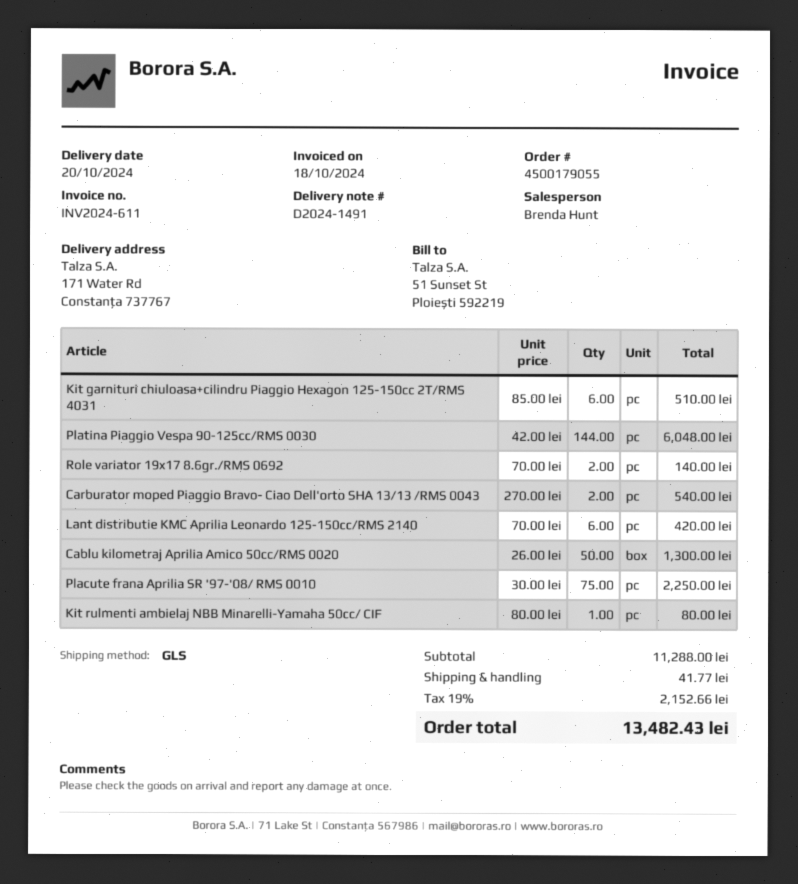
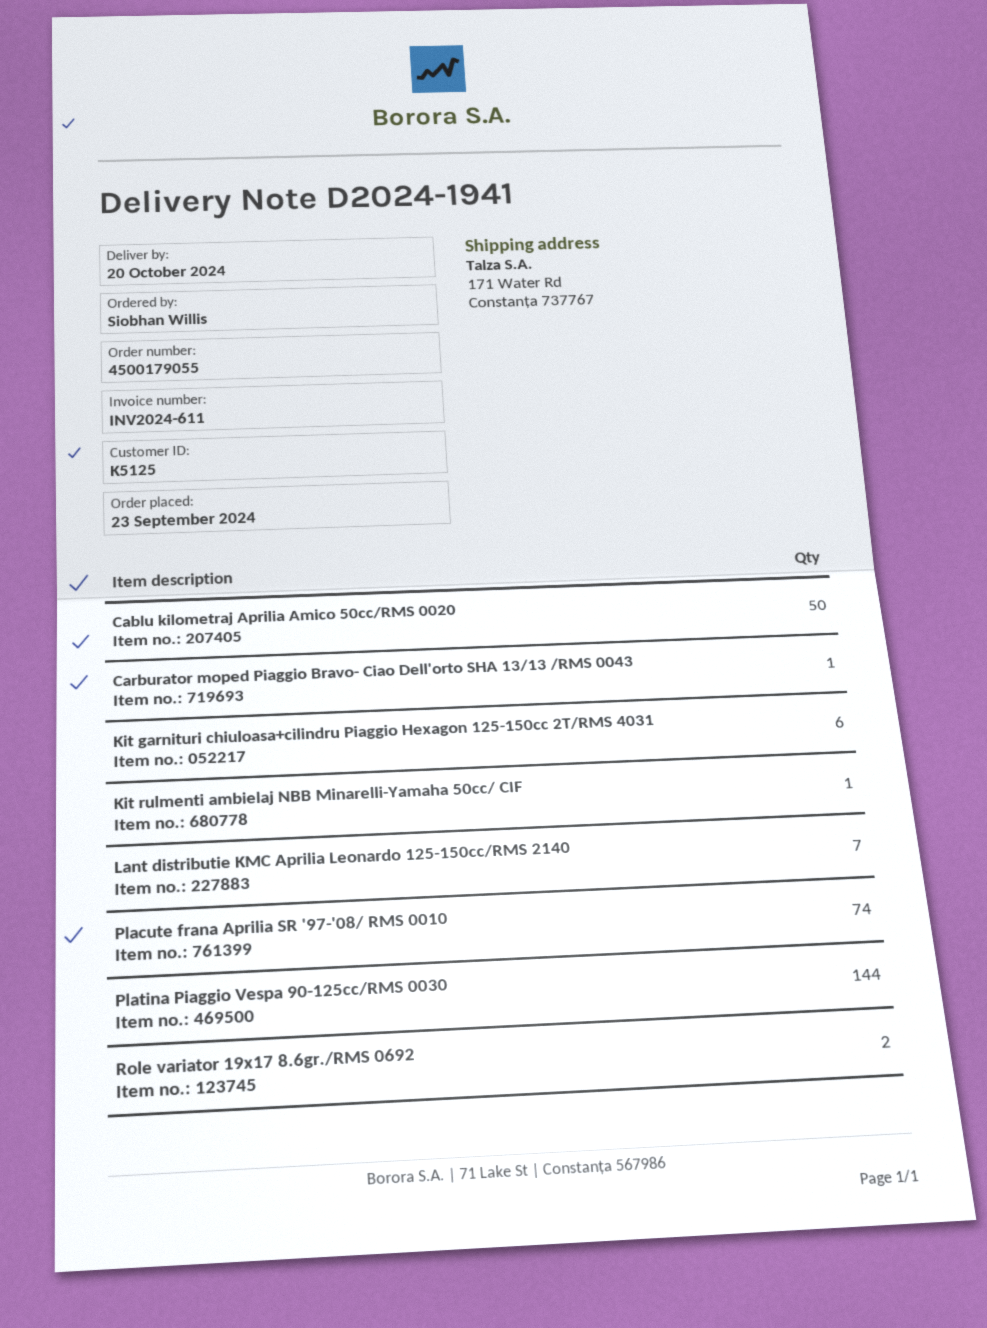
delivery note number: D2024-1491 -> D2024-1941
Carburator moped Piaggio Bravo- Ciao Dell'orto SHA 13/13 /RMS 0043: 2 -> 1
Lant distributie KMC Aprilia Leonardo 125-150cc/RMS 2140: 6 -> 7
Placute frana Aprilia SR '97-'08/ RMS 0010: 75 -> 74

